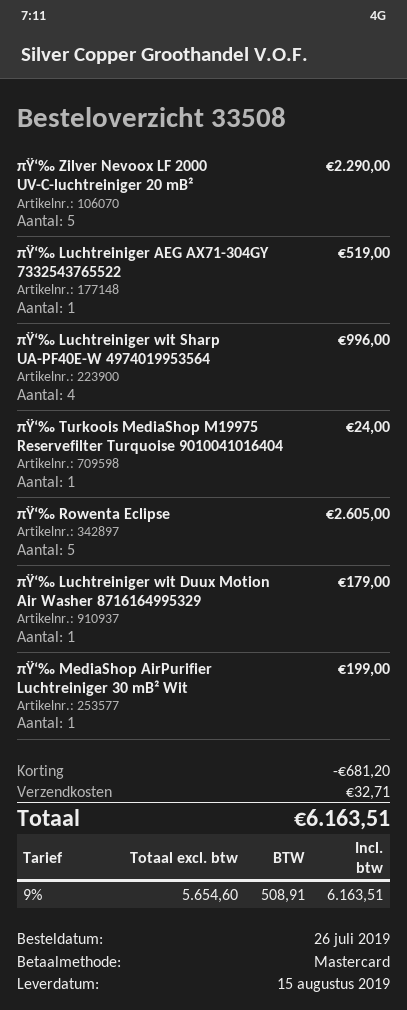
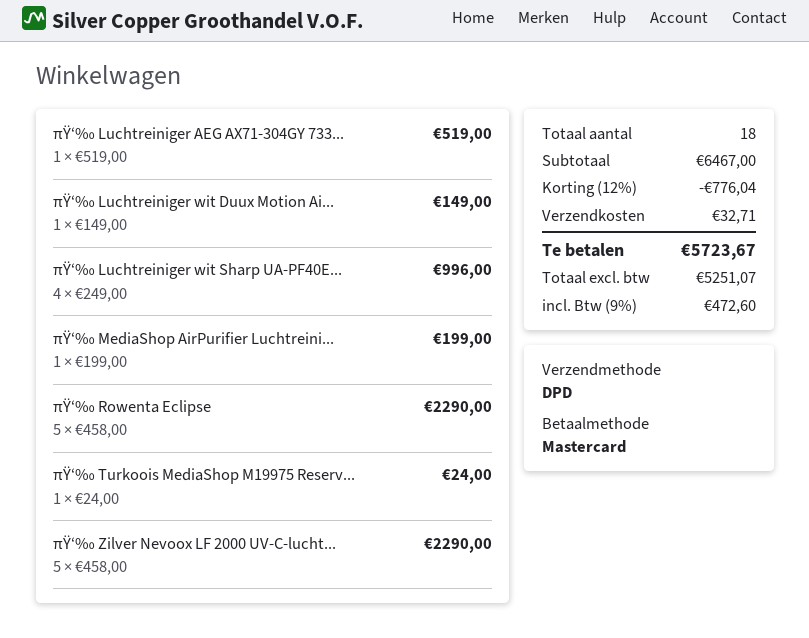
πŸ‘‰ Rowenta Eclipse: 5 for 2605.00 -> 5 for 2290.00
πŸ‘‰ Luchtreiniger wit Duux Motion Air Washer 8716164995329: 1 for 179.00 -> 1 for 149.00
discount: 681.20 -> 776.04
net: 5654.60 -> 5251.07
tax: 9% = 508.91 -> 9% = 472.60
total: 6163.51 -> 5723.67

